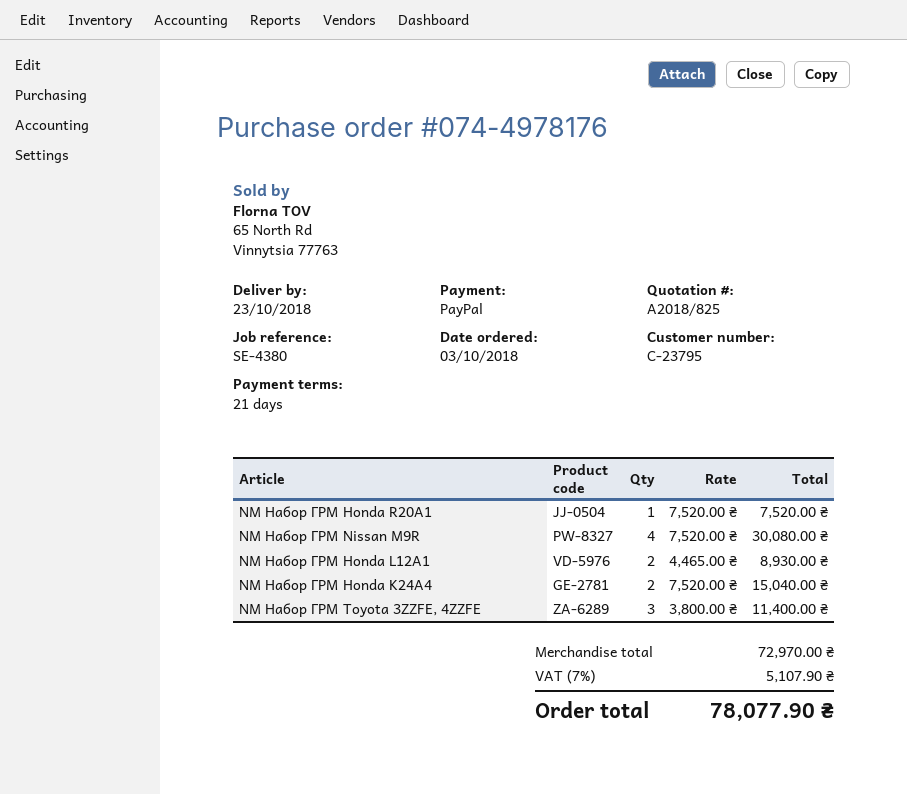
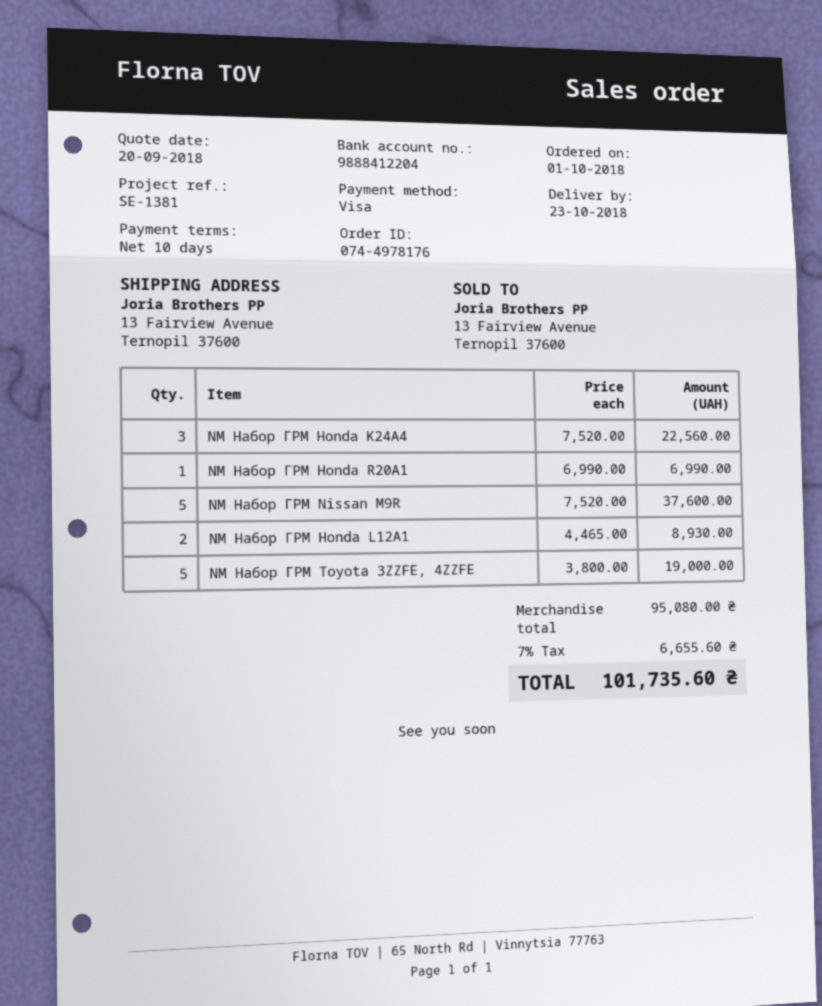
order date: 2018-10-03 -> 2018-10-01
payment terms: 21 days -> 10 days
reference: SE-4380 -> SE-1381
payment method: PayPal -> Visa
NM Набор ГРМ Honda R20A1: 1 x 7520.00 = 7520.00 -> 1 x 6990.00 = 6990.00
NM Набор ГРМ Nissan M9R: 4 x 7520.00 = 30080.00 -> 5 x 7520.00 = 37600.00
NM Набор ГРМ Honda K24A4: 2 x 7520.00 = 15040.00 -> 3 x 7520.00 = 22560.00
NM Набор ГРМ Toyota 3ZZFE, 4ZZFE: 3 x 3800.00 = 11400.00 -> 5 x 3800.00 = 19000.00
subtotal: 72970.00 -> 95080.00
tax: 7% = 5107.90 -> 7% = 6655.60
total: 78077.90 -> 101735.60

